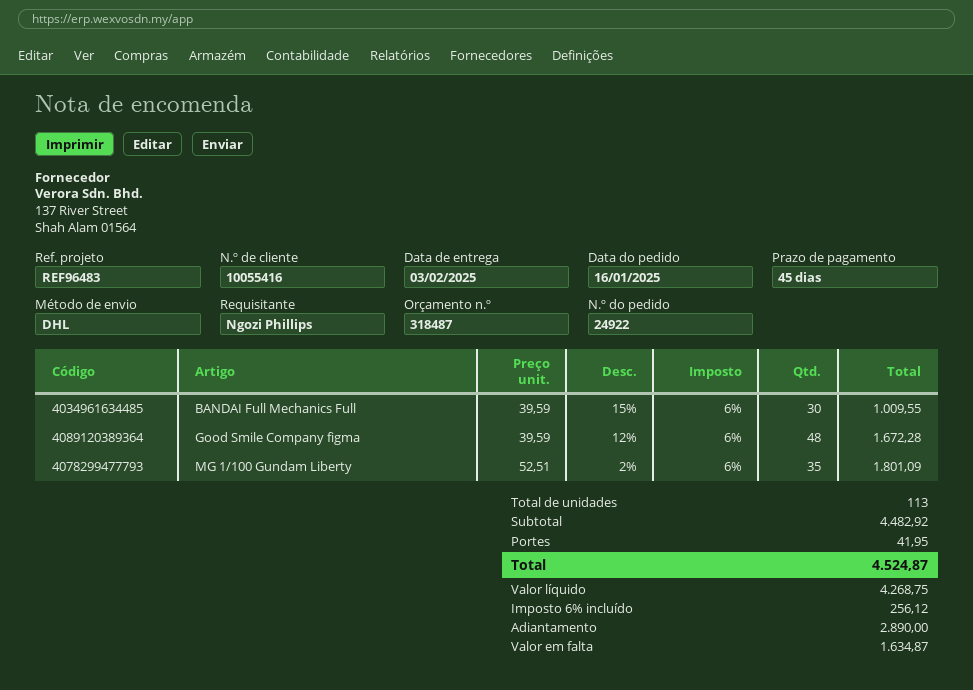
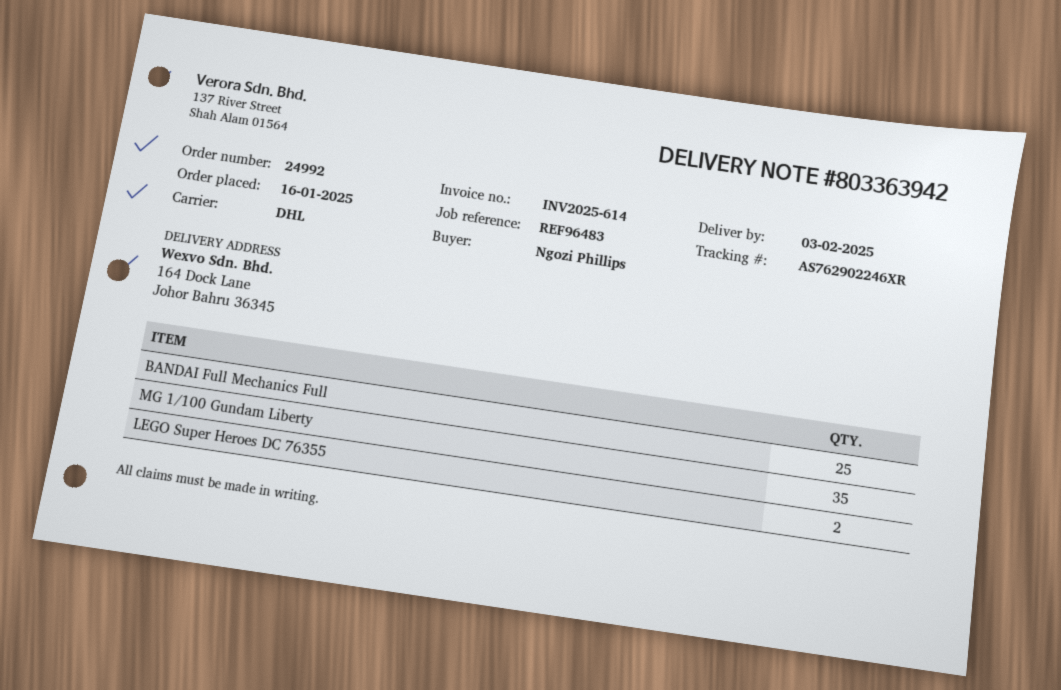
order number: 24922 -> 24992
BANDAI Full Mechanics Full: 30 -> 25
Good Smile Company figma: 48 -> none
LEGO Super Heroes DC 76355: none -> 2

